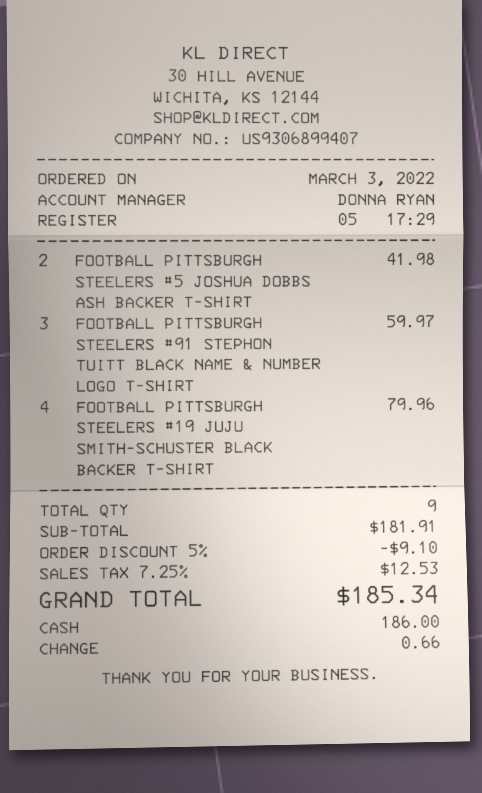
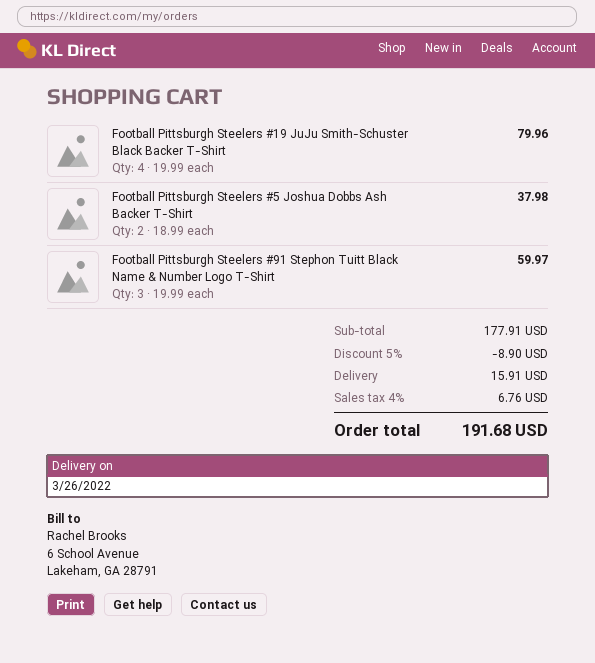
FOOTBALL PITTSBURGH STEELERS #5 JOSHUA DOBBS ASH BACKER T-SHIRT: 2 for 41.98 -> 2 for 37.98
subtotal: 181.91 -> 177.91
discount: 5% = 9.10 -> 5% = 8.90
shipping: none -> 15.91
tax: 7.25% = 12.53 -> 4% = 6.76
total: 185.34 -> 191.68

